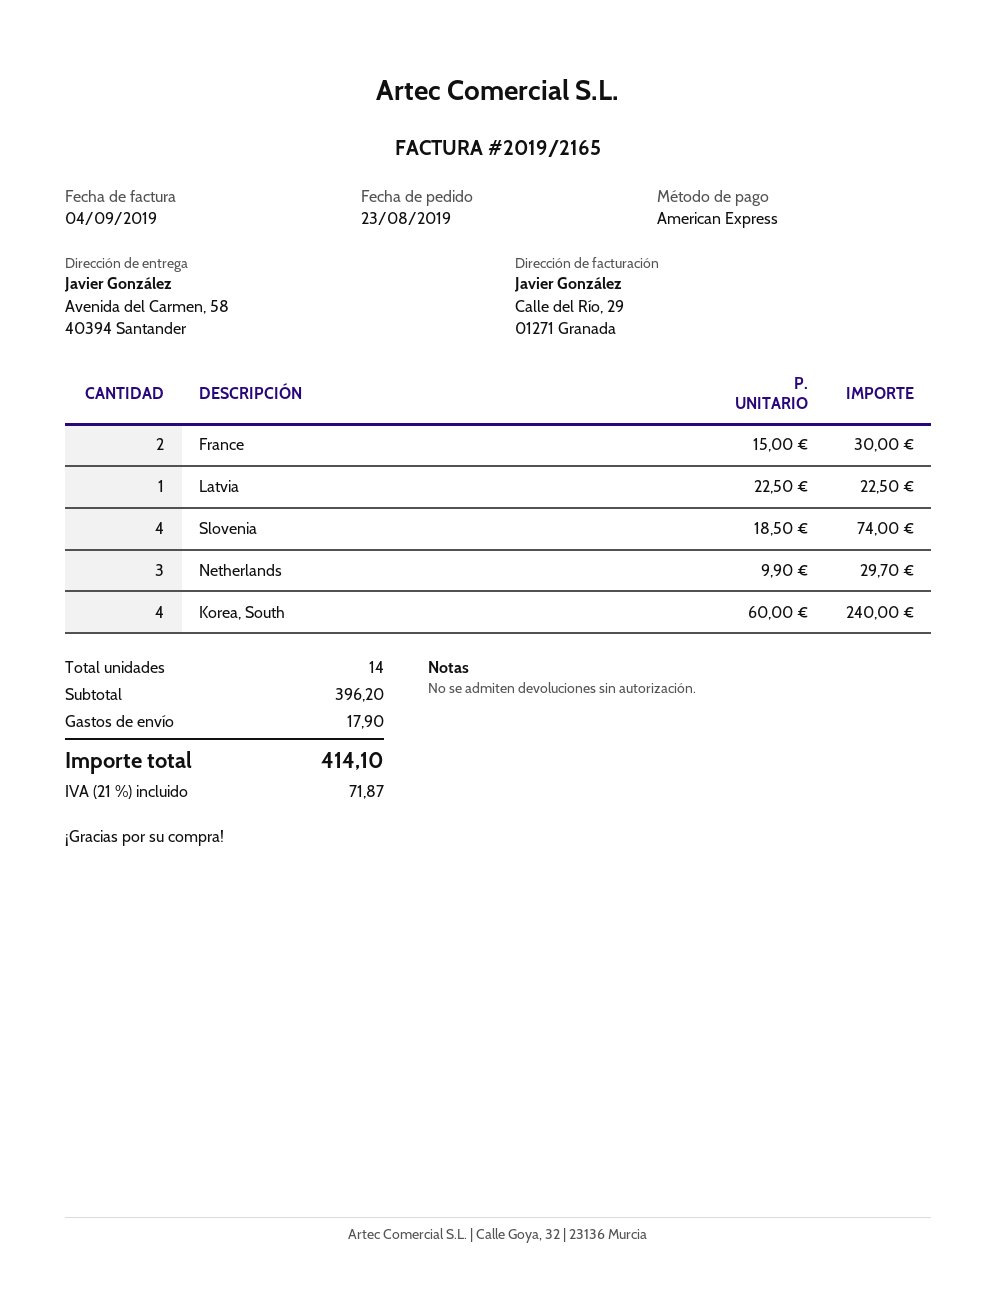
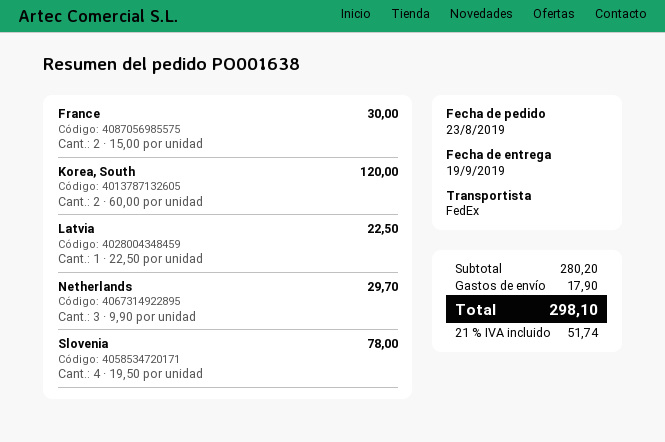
Slovenia: 4 x 18.50 = 74.00 -> 4 x 19.50 = 78.00
Korea, South: 4 x 60.00 = 240.00 -> 2 x 60.00 = 120.00
subtotal: 396.20 -> 280.20
tax: 21% = 71.87 -> 21% = 51.74
total: 414.10 -> 298.10

